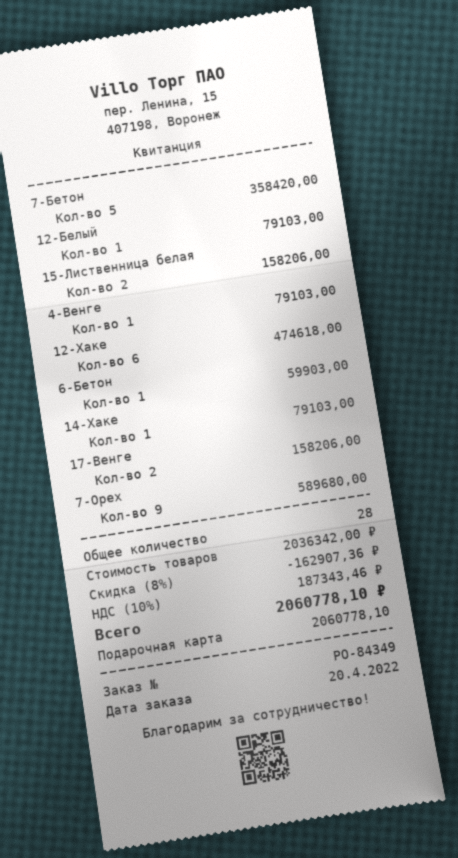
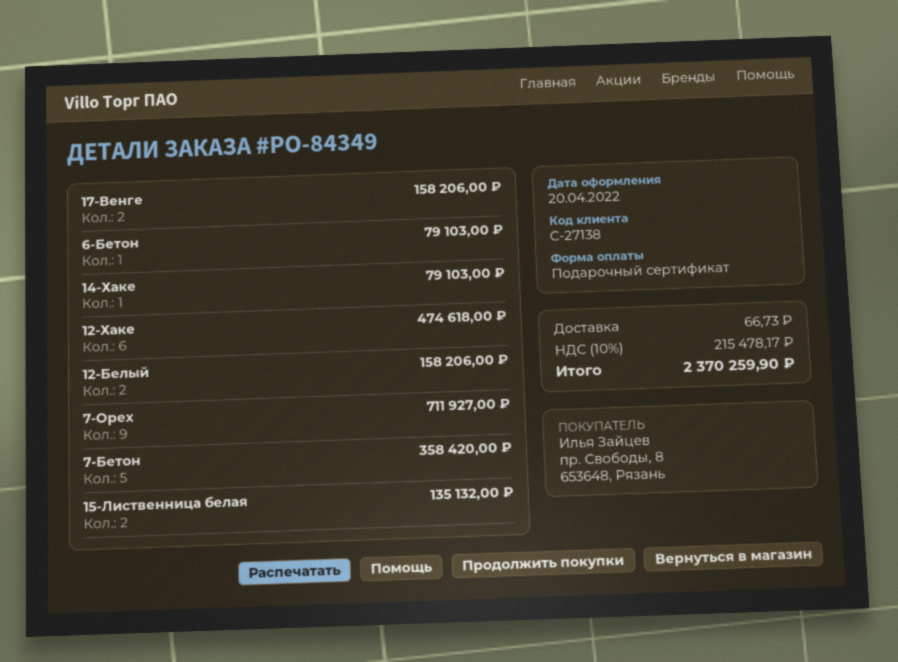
12-Белый: 1 for 79103.00 -> 2 for 158206.00
15-Лиственница белая: 2 for 158206.00 -> 2 for 135132.00
4-Венге: 1 for 79103.00 -> none
6-Бетон: 1 for 59903.00 -> 1 for 79103.00
7-Орех: 9 for 589680.00 -> 9 for 711927.00
discount: 8% = 162907.36 -> none
shipping: none -> 66.73
tax: 10% = 187343.46 -> 10% = 215478.17
total: 2060778.10 -> 2370259.90

